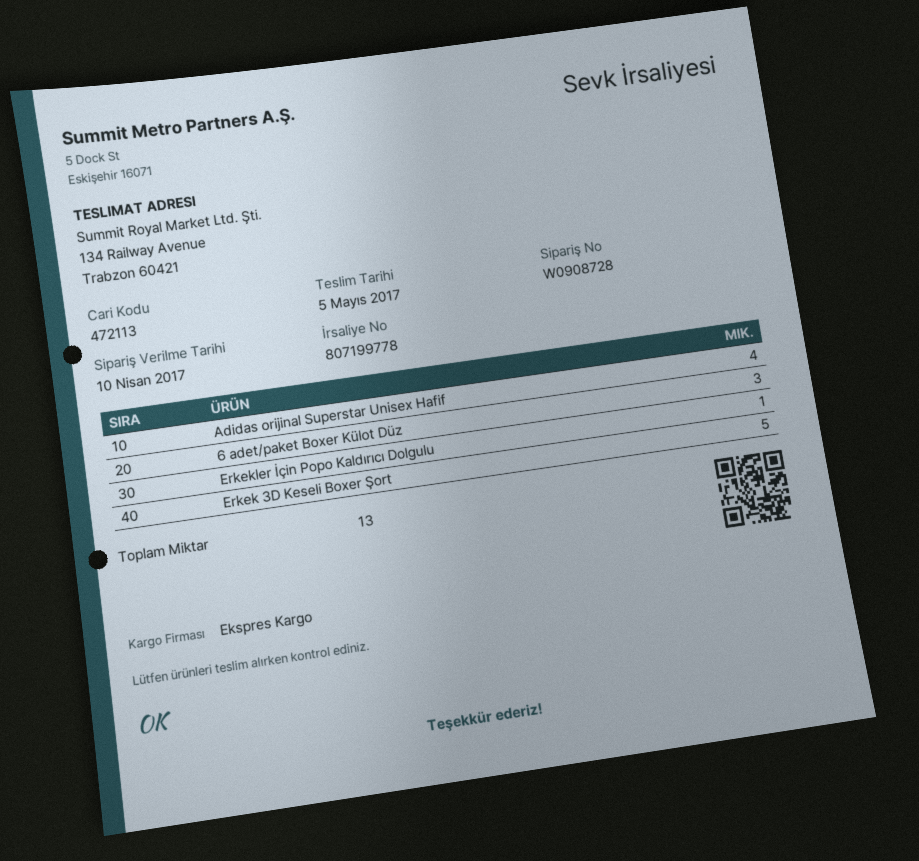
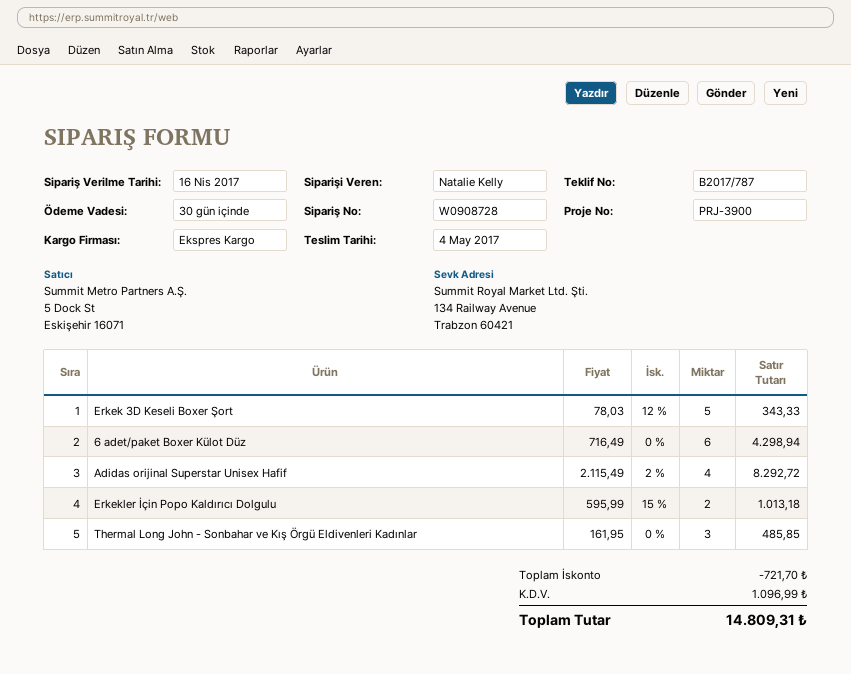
order date: 2017-04-10 -> 2017-04-16
delivery date: 2017-05-05 -> 2017-05-04
6 adet/paket Boxer Külot Düz: 3 -> 6
Erkekler İçin Popo Kaldırıcı Dolgulu: 1 -> 2
Thermal Long John - Sonbahar ve Kış Örgü Eldivenleri Kadınlar: none -> 3

